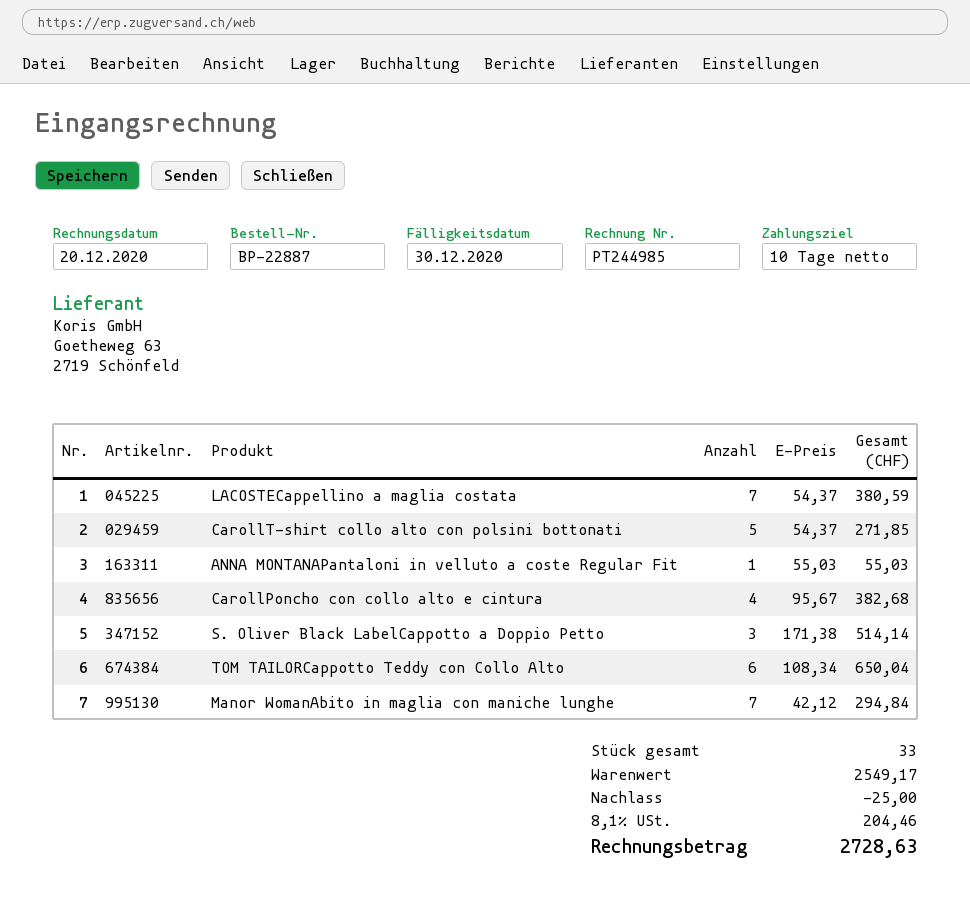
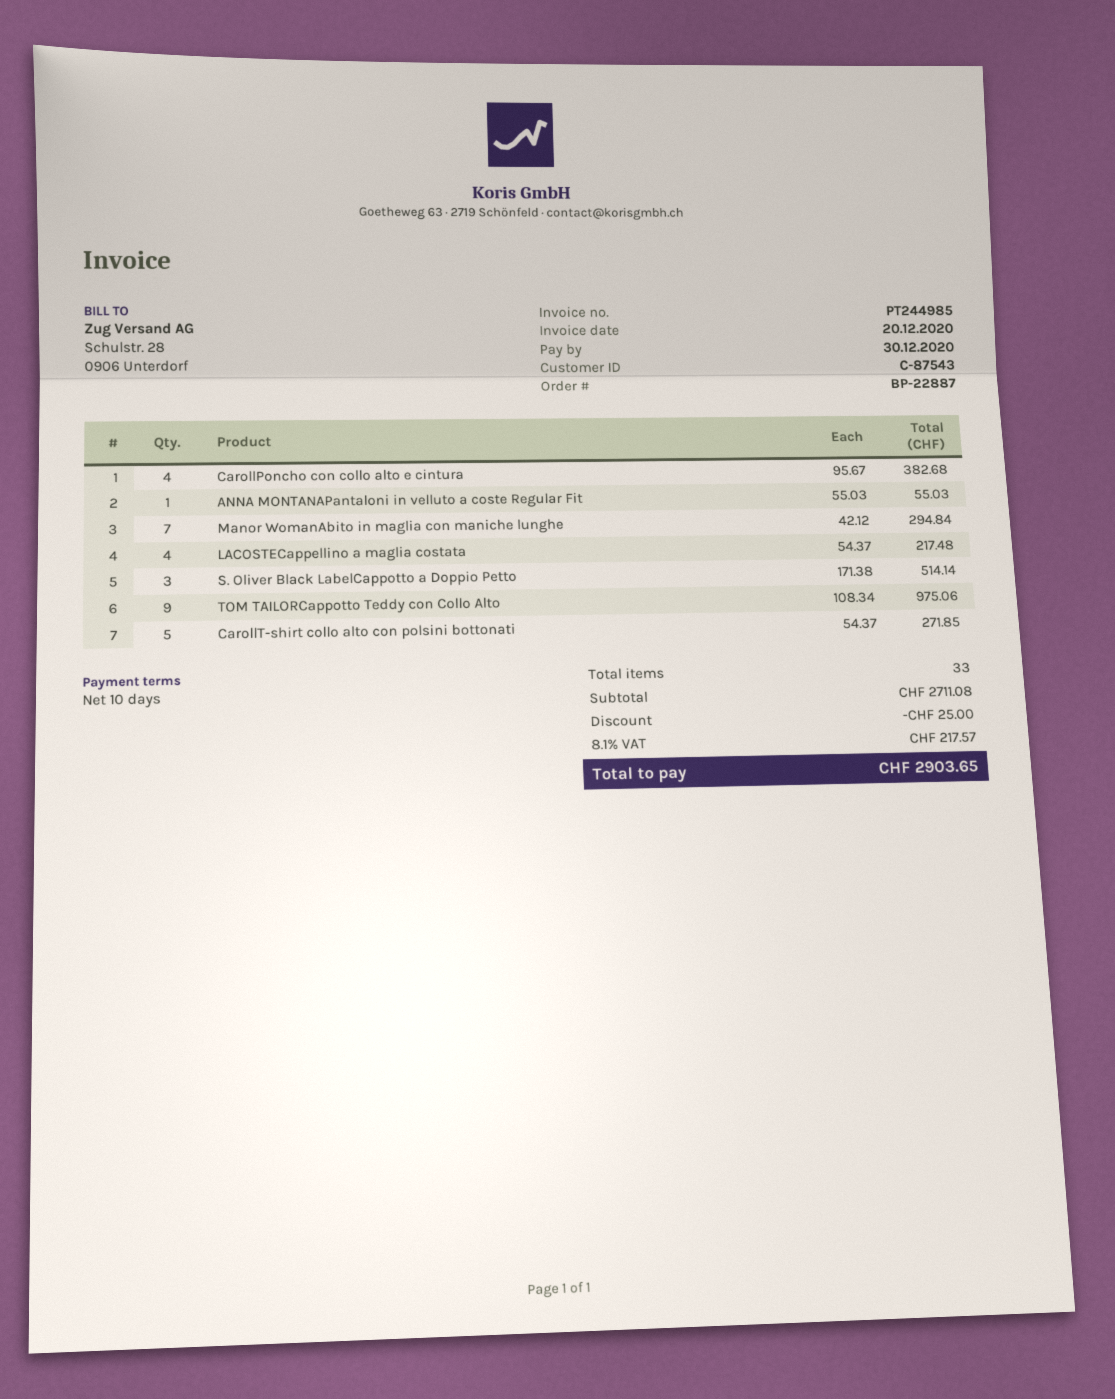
LACOSTECappellino a maglia costata: 7 x 54.37 = 380.59 -> 4 x 54.37 = 217.48
TOM TAILORCappotto Teddy con Collo Alto: 6 x 108.34 = 650.04 -> 9 x 108.34 = 975.06
subtotal: 2549.17 -> 2711.08
tax: 8.1% = 204.46 -> 8.1% = 217.57
total: 2728.63 -> 2903.65

